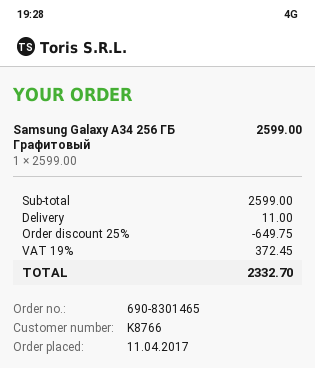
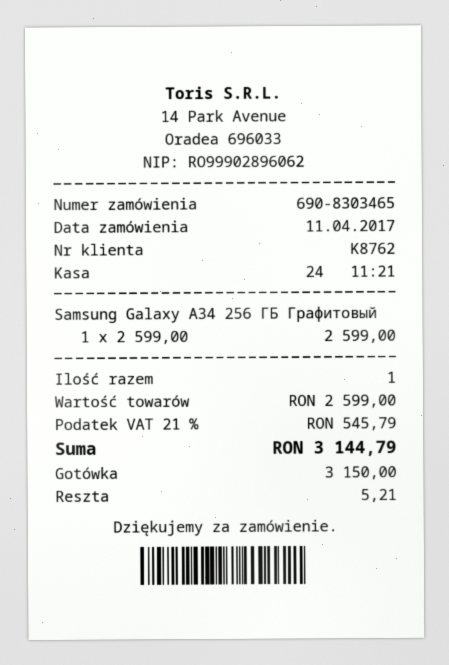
order number: 690-8301465 -> 690-8303465
customer number: K8766 -> K8762
discount: 25% = 649.75 -> none
shipping: 11.00 -> none
tax: 19% = 372.45 -> 21% = 545.79
total: 2332.70 -> 3144.79

